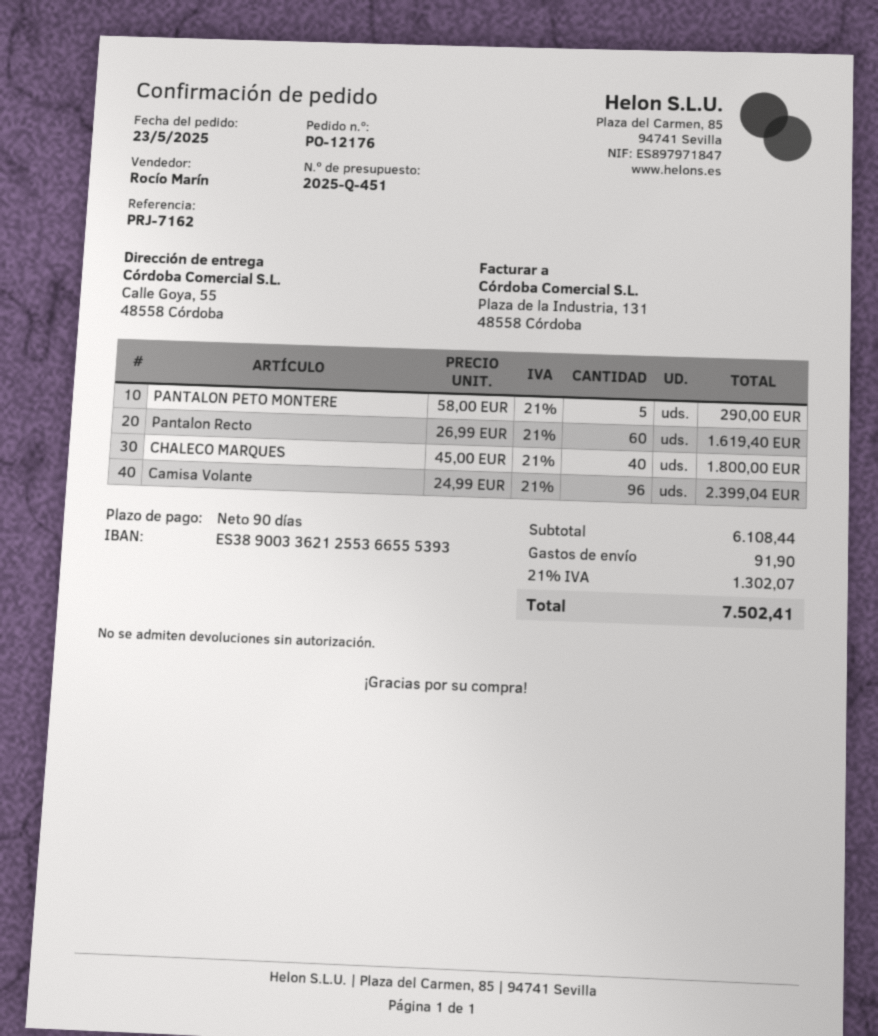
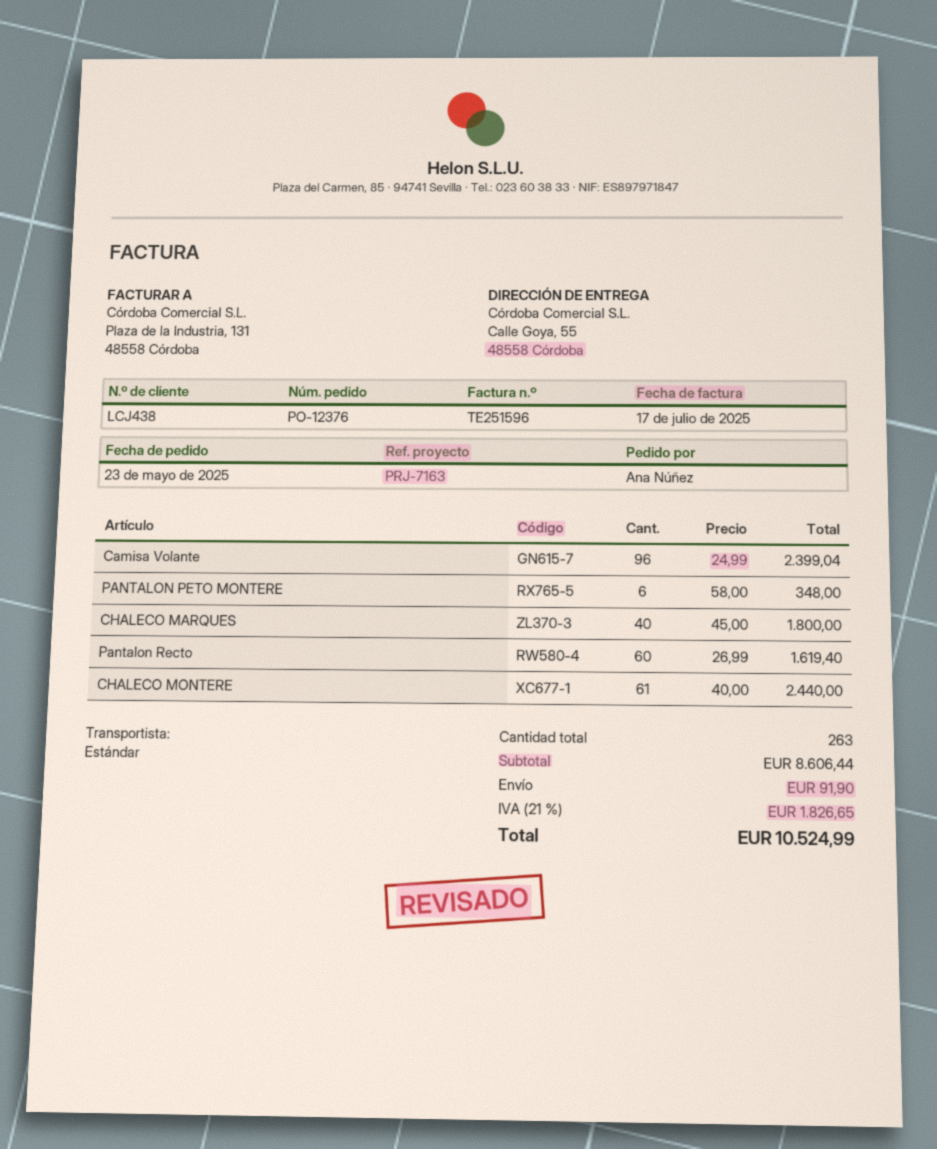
order number: PO-12176 -> PO-12376
reference: PRJ-7162 -> PRJ-7163
PANTALON PETO MONTERE: 5 x 58.00 = 290.00 -> 6 x 58.00 = 348.00
CHALECO MONTERE: none -> 61 x 40.00 = 2440.00
subtotal: 6108.44 -> 8606.44
tax: 21% = 1302.07 -> 21% = 1826.65
total: 7502.41 -> 10524.99

